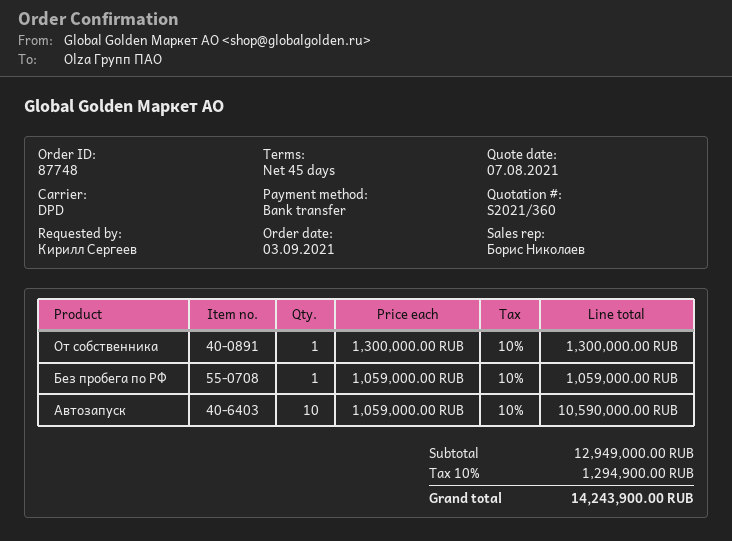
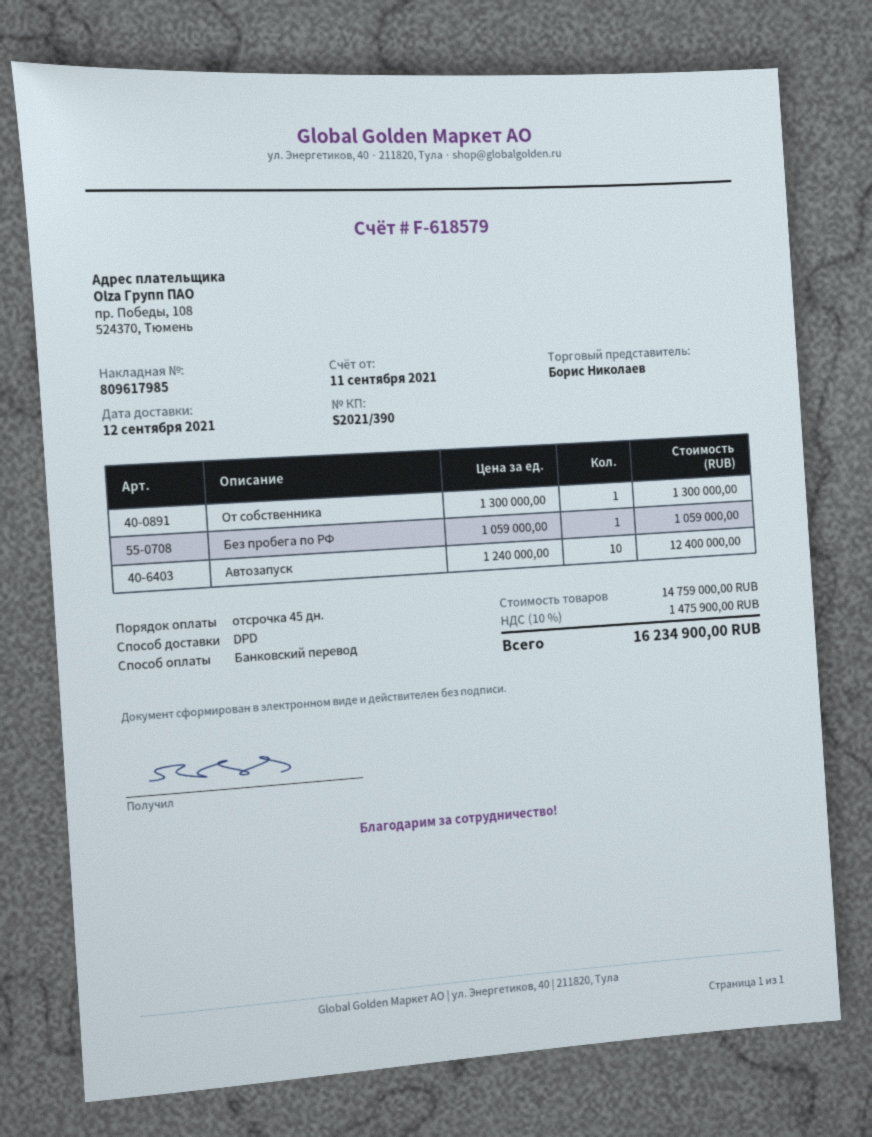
quote number: S2021/360 -> S2021/390
Автозапуск: 10 x 1059000.00 = 10590000.00 -> 10 x 1240000.00 = 12400000.00
subtotal: 12949000.00 -> 14759000.00
tax: 10% = 1294900.00 -> 10% = 1475900.00
total: 14243900.00 -> 16234900.00

